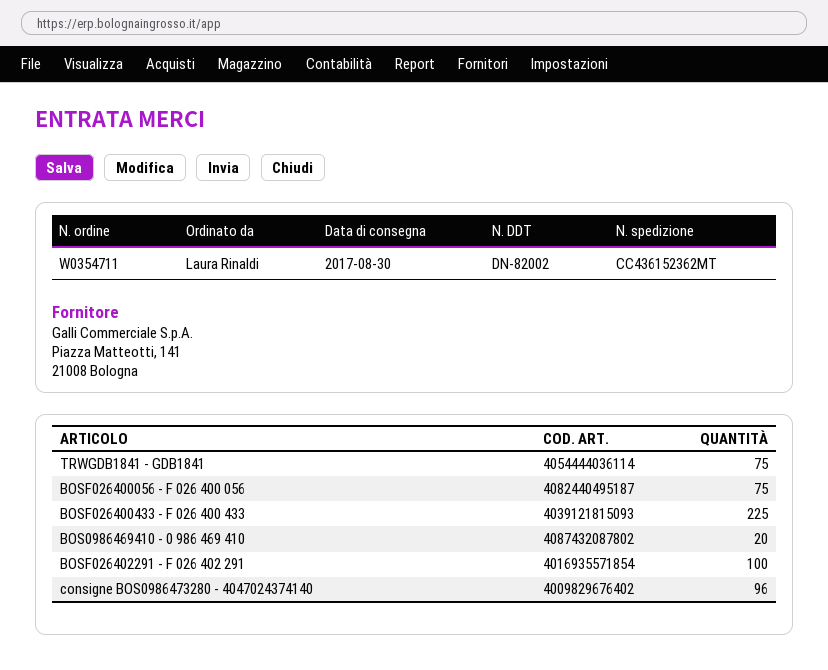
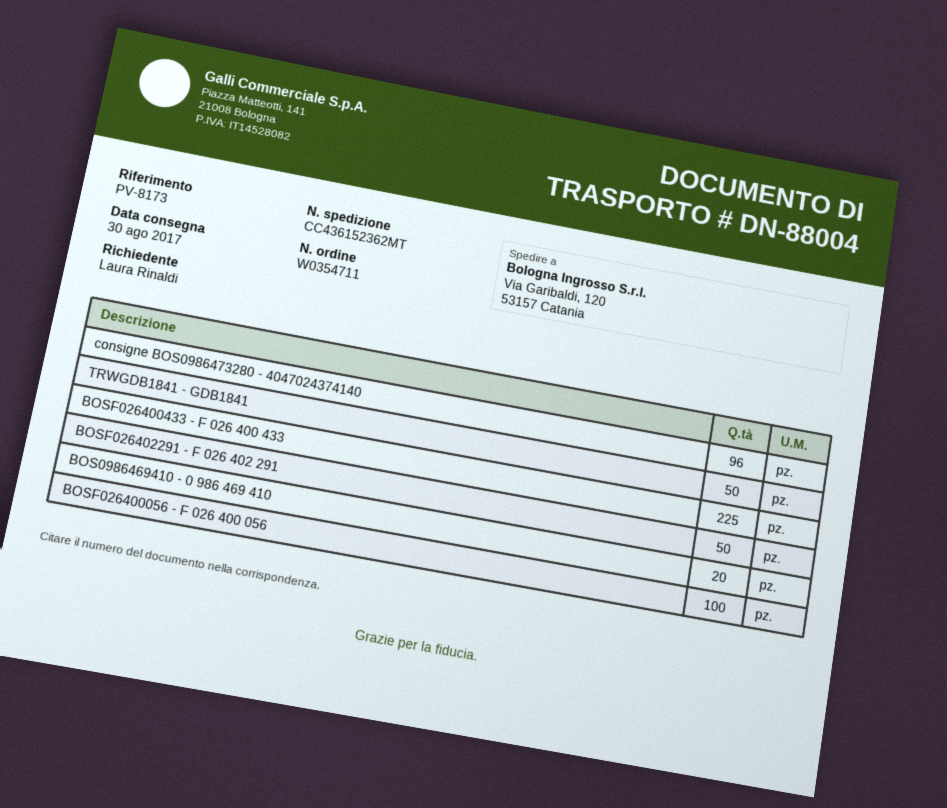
delivery note number: DN-82002 -> DN-88004
TRWGDB1841 - GDB1841: 75 -> 50
BOSF026400056 - F 026 400 056: 75 -> 100
BOSF026402291 - F 026 402 291: 100 -> 50

